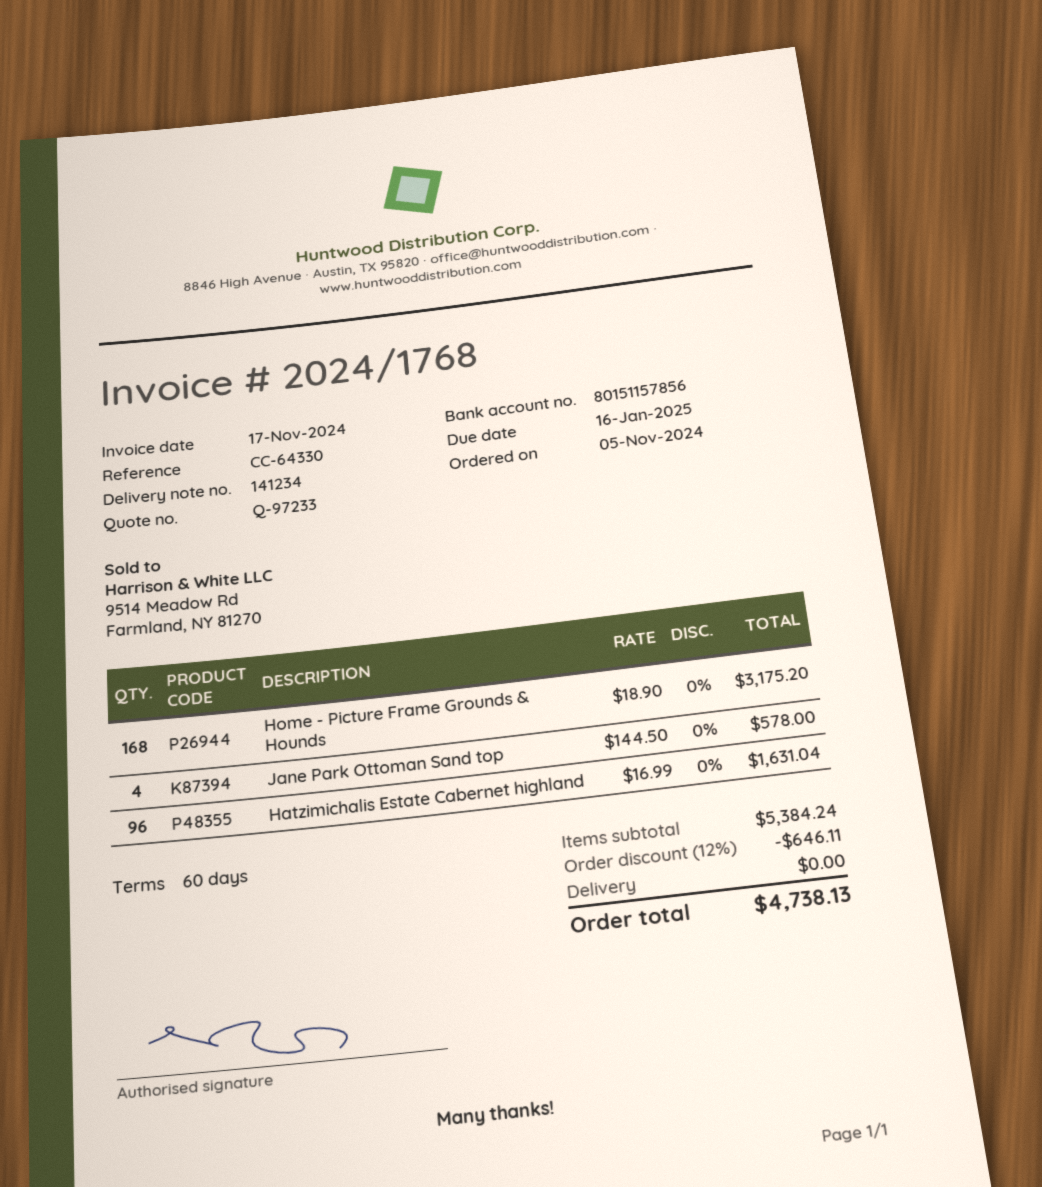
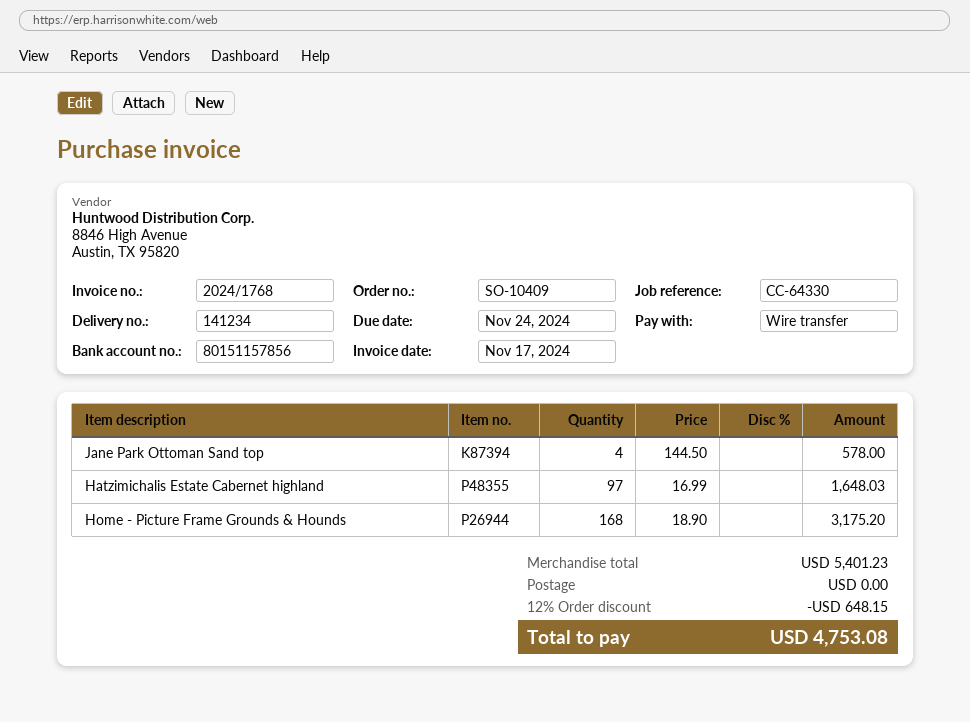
due date: 2025-01-16 -> 2024-11-24
Hatzimichalis Estate Cabernet highland: 96 x 16.99 = 1631.04 -> 97 x 16.99 = 1648.03
subtotal: 5384.24 -> 5401.23
discount: 12% = 646.11 -> 12% = 648.15
total: 4738.13 -> 4753.08

